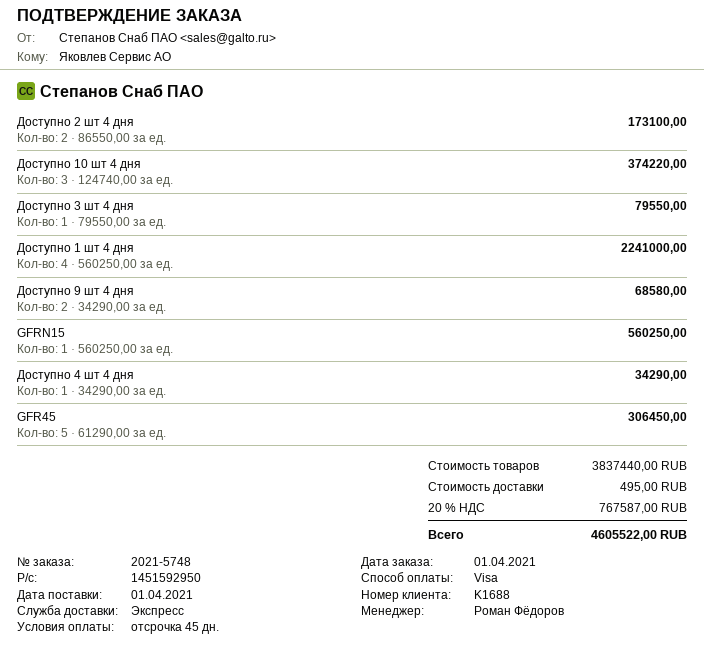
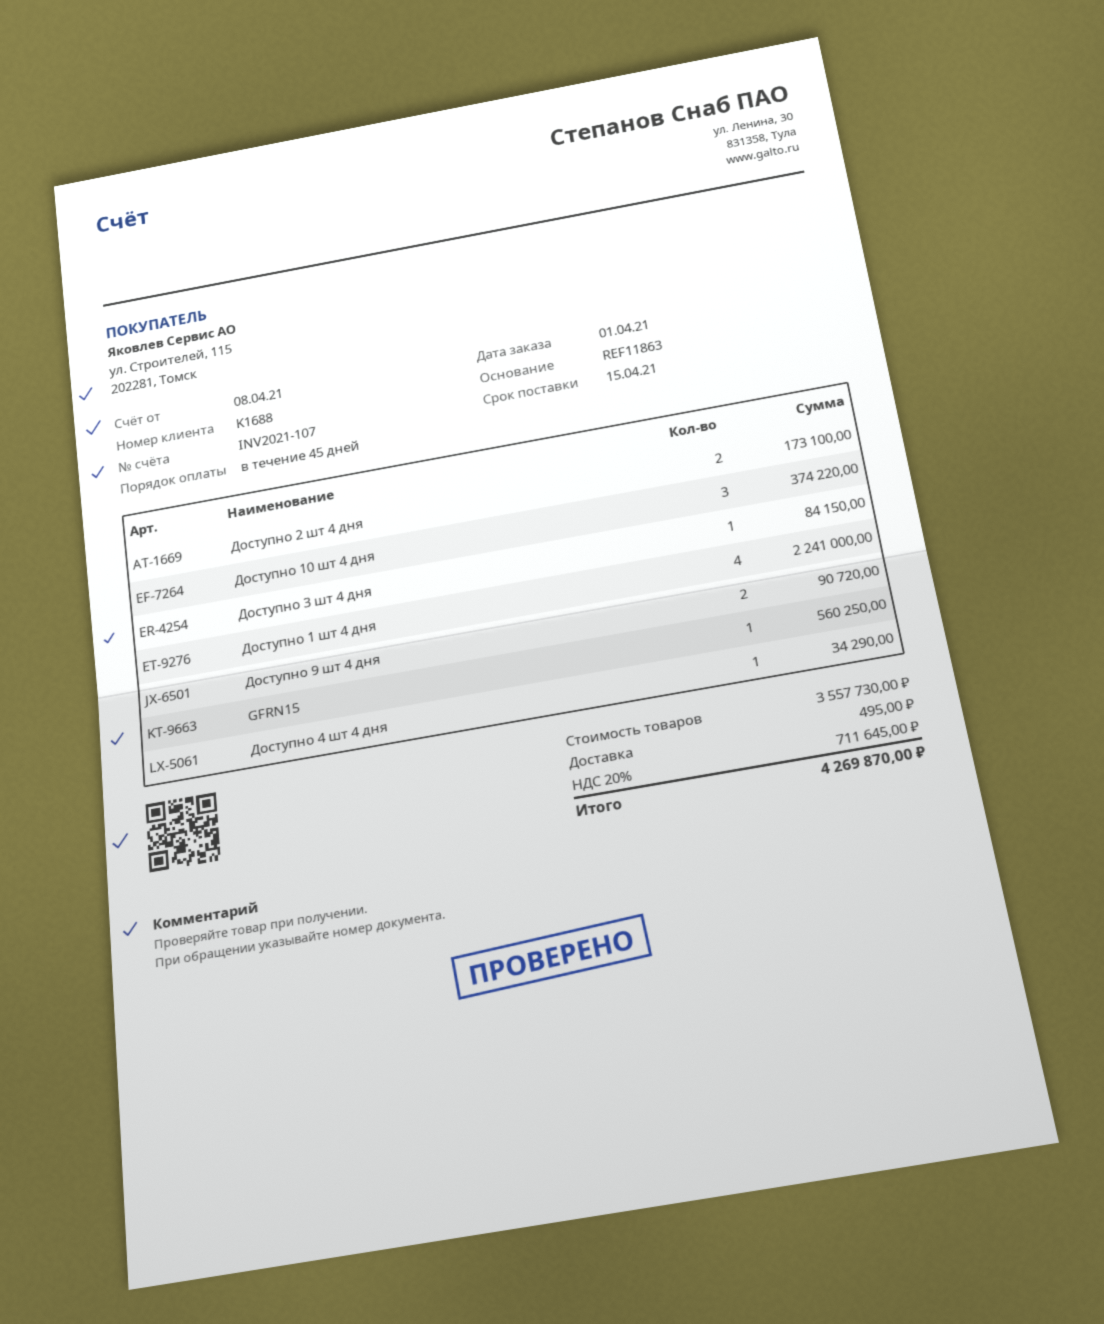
delivery date: 2021-04-01 -> 2021-04-15
Доступно 3 шт 4 дня: 1 for 79550.00 -> 1 for 84150.00
Доступно 9 шт 4 дня: 2 for 68580.00 -> 2 for 90720.00
GFR45: 5 for 306450.00 -> none
subtotal: 3837440.00 -> 3557730.00
tax: 20% = 767587.00 -> 20% = 711645.00
total: 4605522.00 -> 4269870.00

